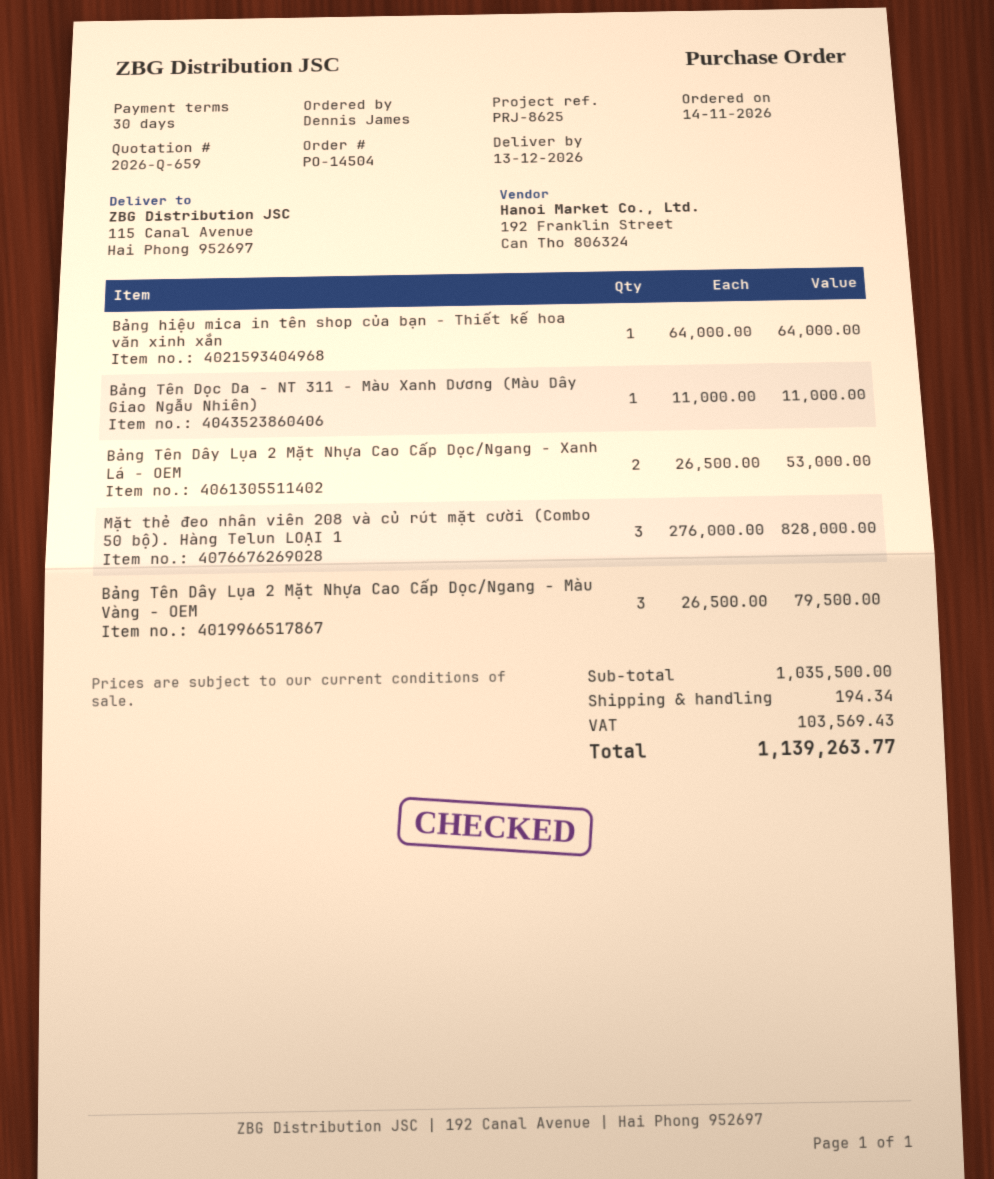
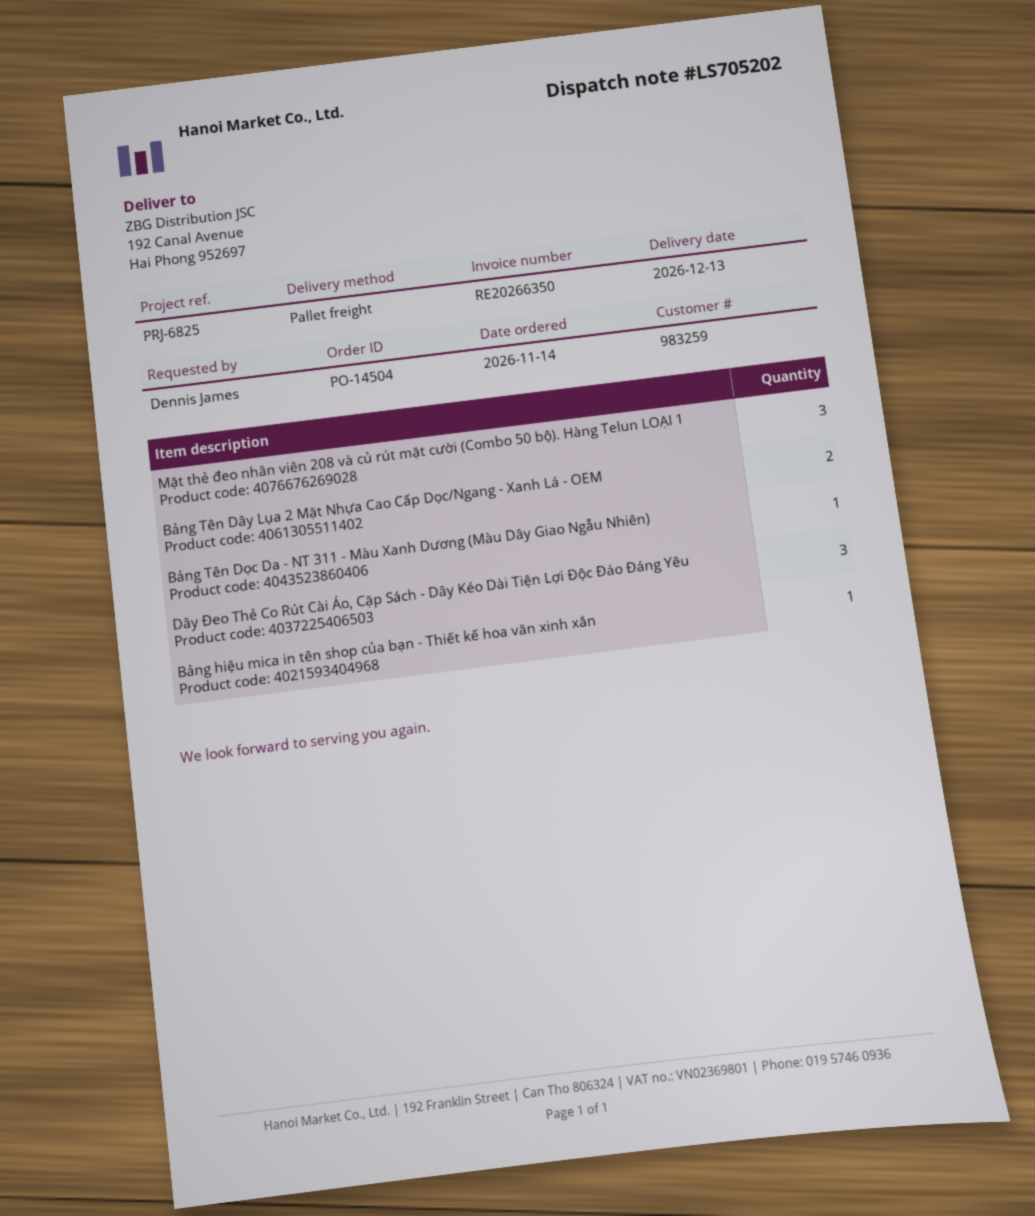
reference: PRJ-8625 -> PRJ-6825
ship to: 115 Canal Avenue, Hai Phong 952697 -> 192 Canal Avenue, Hai Phong 952697
Bảng Tên Dây Lụa 2 Mặt Nhựa Cao Cấp Dọc/Ngang - Màu Vàng - OEM: 3 -> none
Dây Đeo Thẻ Co Rút Cài Áo, Cặp Sách - Dây Kéo Dài Tiện Lợi Độc Đáo Đáng Yêu: none -> 3

